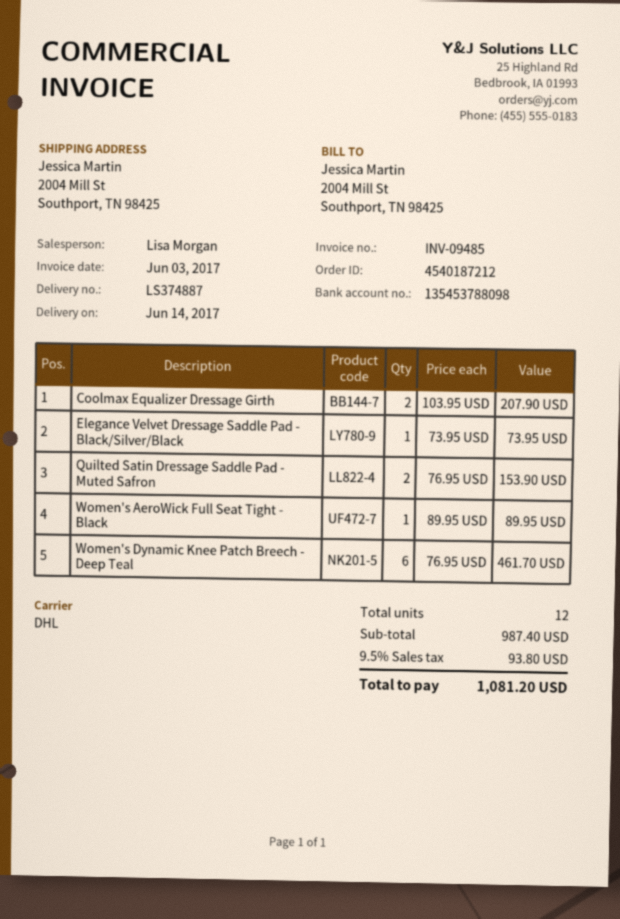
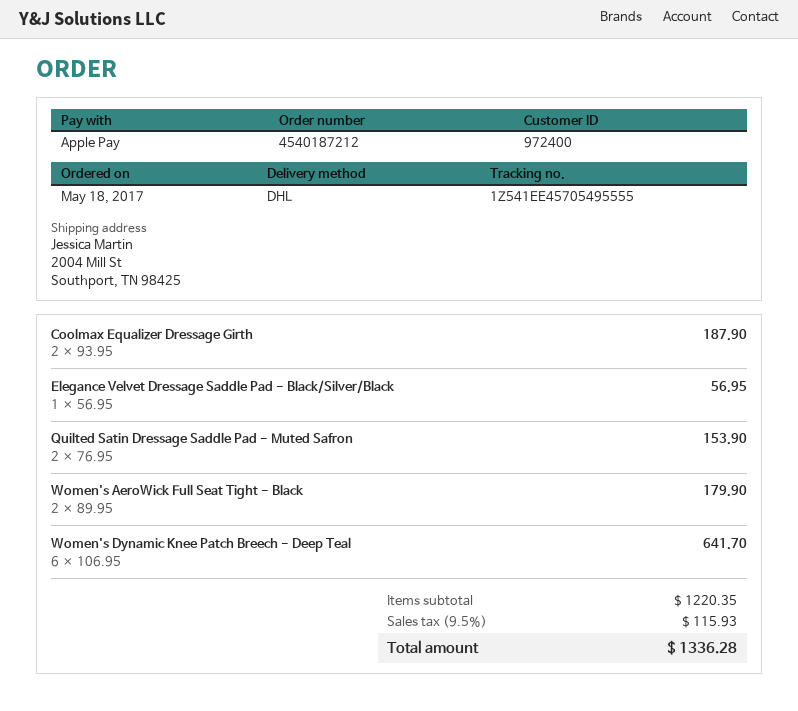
Coolmax Equalizer Dressage Girth: 2 x 103.95 = 207.90 -> 2 x 93.95 = 187.90
Elegance Velvet Dressage Saddle Pad - Black/Silver/Black: 1 x 73.95 = 73.95 -> 1 x 56.95 = 56.95
Women's AeroWick Full Seat Tight - Black: 1 x 89.95 = 89.95 -> 2 x 89.95 = 179.90
Women's Dynamic Knee Patch Breech - Deep Teal: 6 x 76.95 = 461.70 -> 6 x 106.95 = 641.70
subtotal: 987.40 -> 1220.35
tax: 9.5% = 93.80 -> 9.5% = 115.93
total: 1081.20 -> 1336.28

